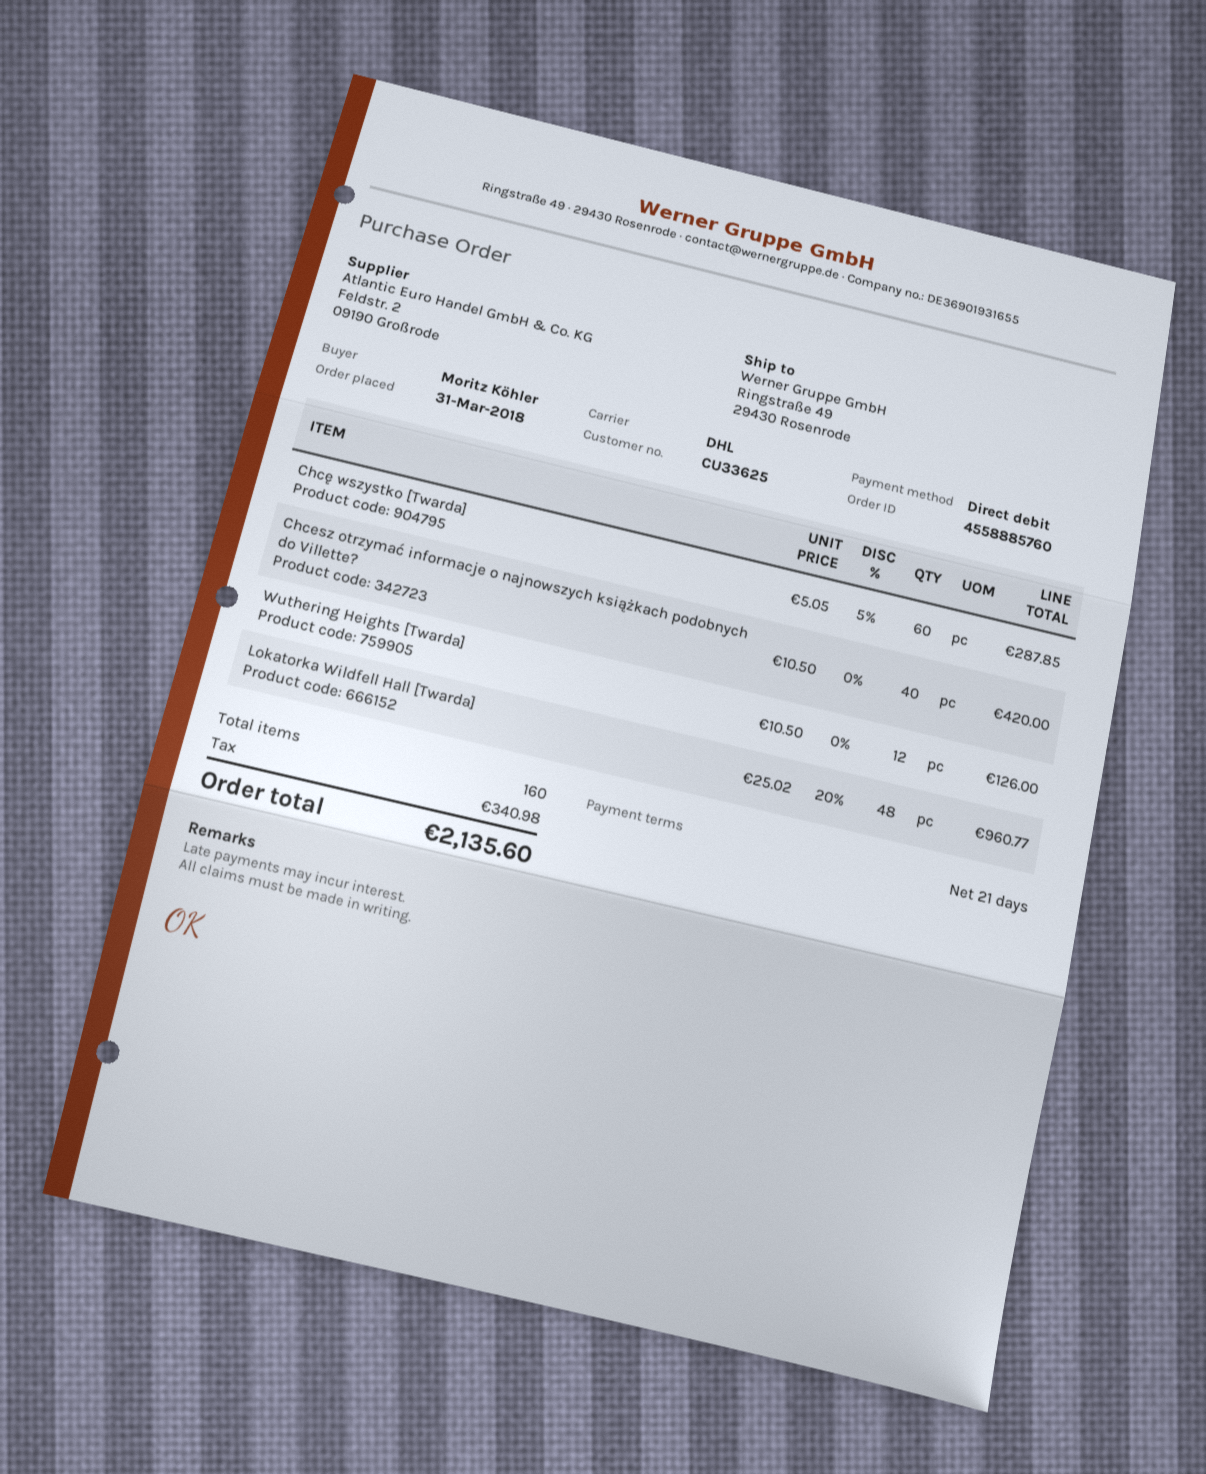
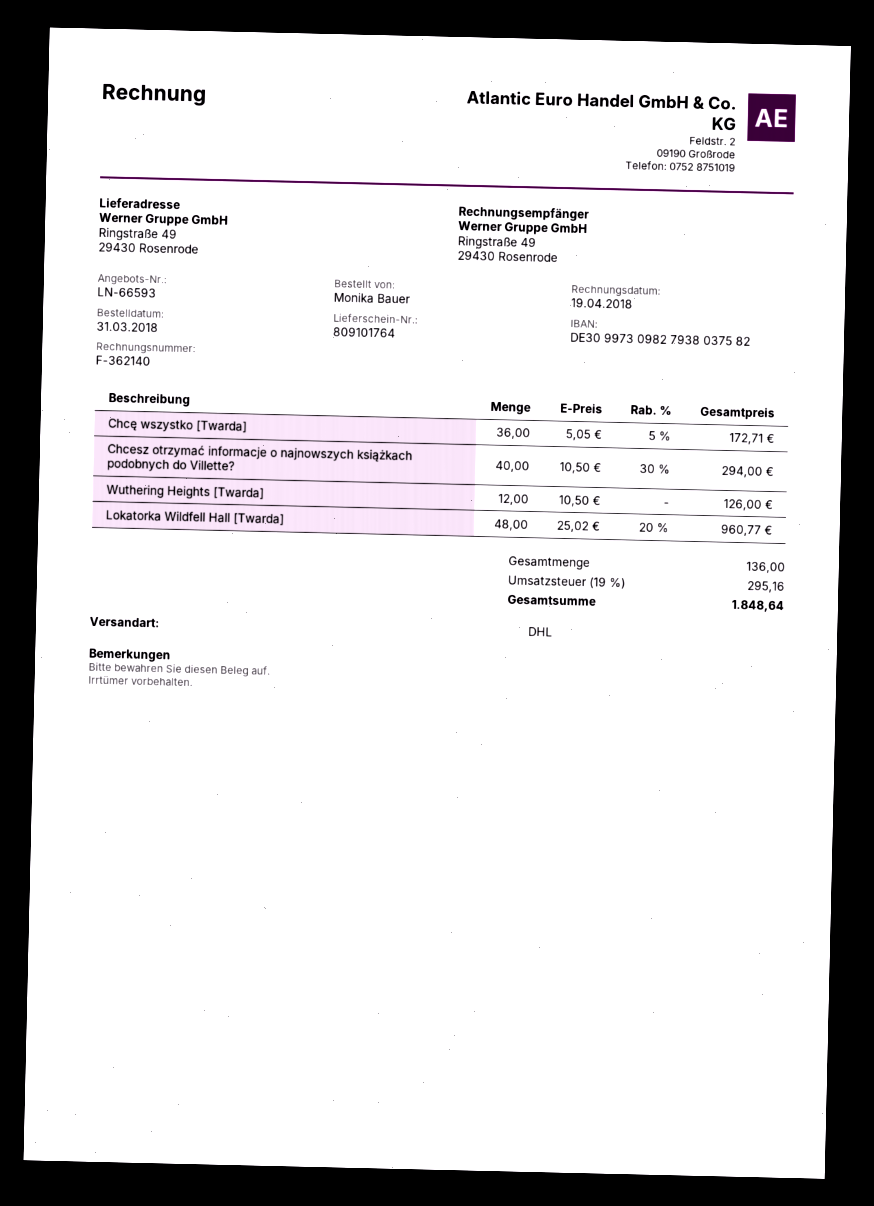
ordered by: Moritz Köhler -> Monika Bauer
Chcę wszystko [Twarda]: 60 x 5.05 - 5% = 287.85 -> 36 x 5.05 - 5% = 172.71
Chcesz otrzymać informacje o najnowszych książkach podobnych do Villette?: 40 x 10.50 = 420.00 -> 40 x 10.50 - 30% = 294.00
total quantity: 160 -> 136
tax: 340.98 -> 295.16
total: 2135.60 -> 1848.64

